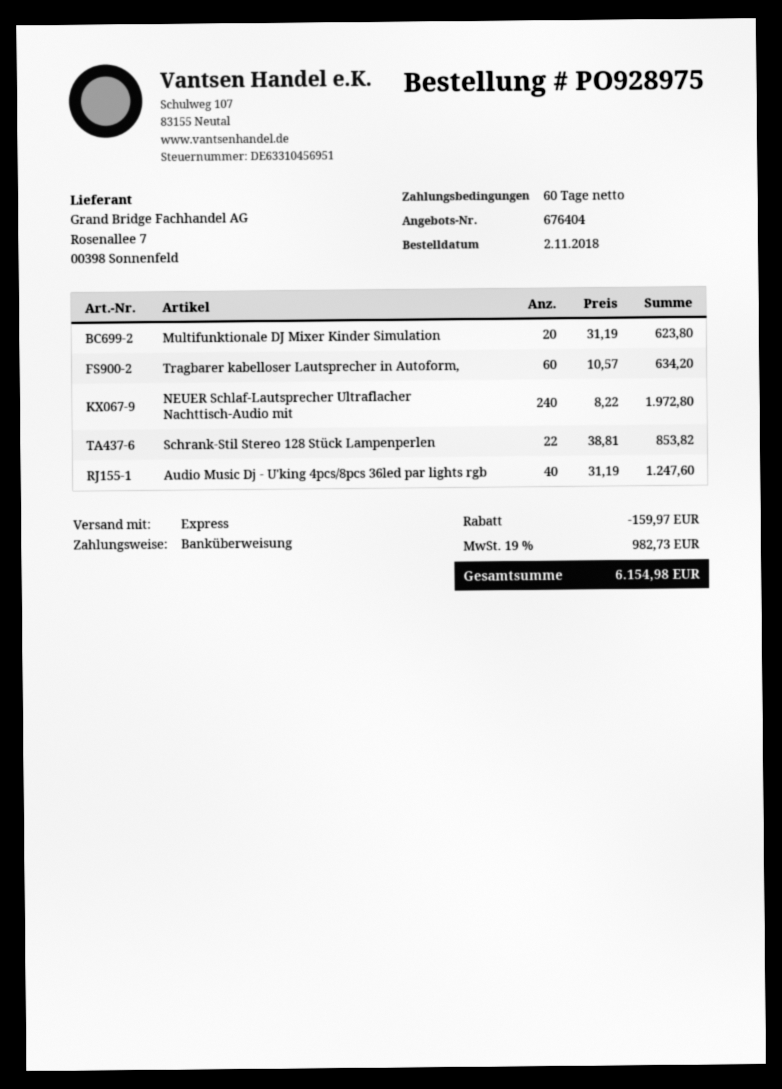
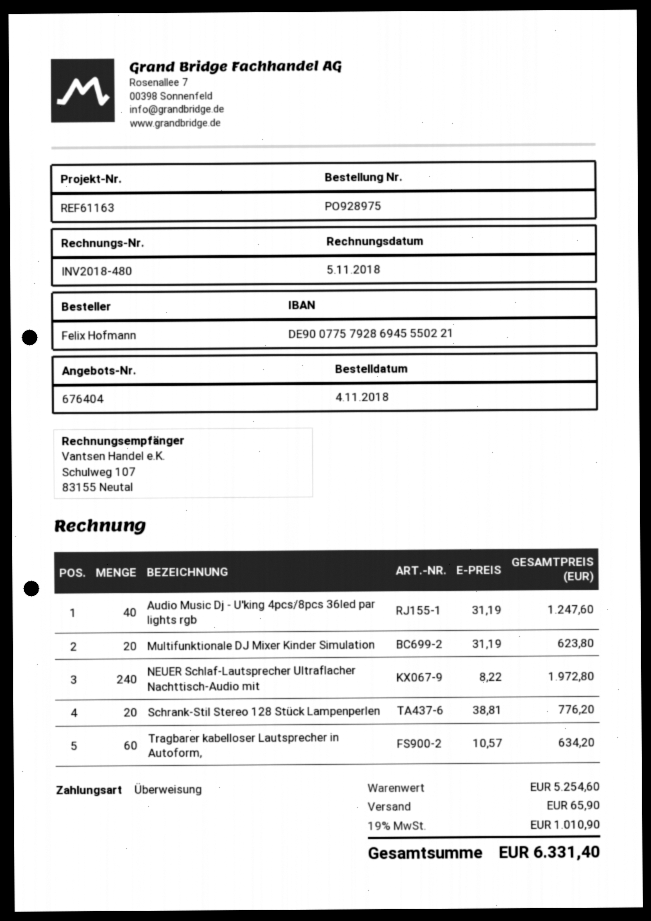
order date: 2018-11-02 -> 2018-11-04
Schrank-Stil Stereo 128 Stück Lampenperlen: 22 x 38.81 = 853.82 -> 20 x 38.81 = 776.20
discount: 159.97 -> none
shipping: none -> 65.90
tax: 19% = 982.73 -> 19% = 1010.90
total: 6154.98 -> 6331.40

